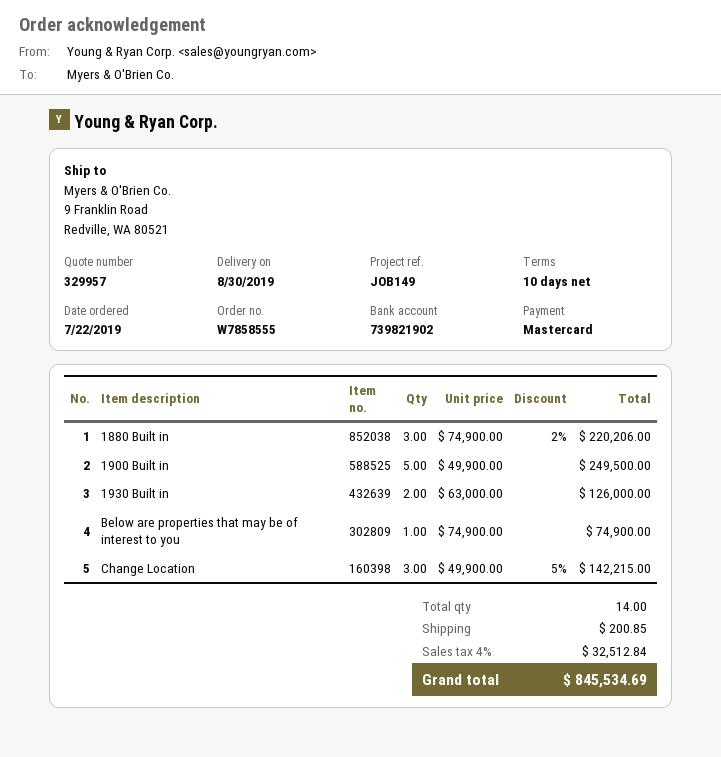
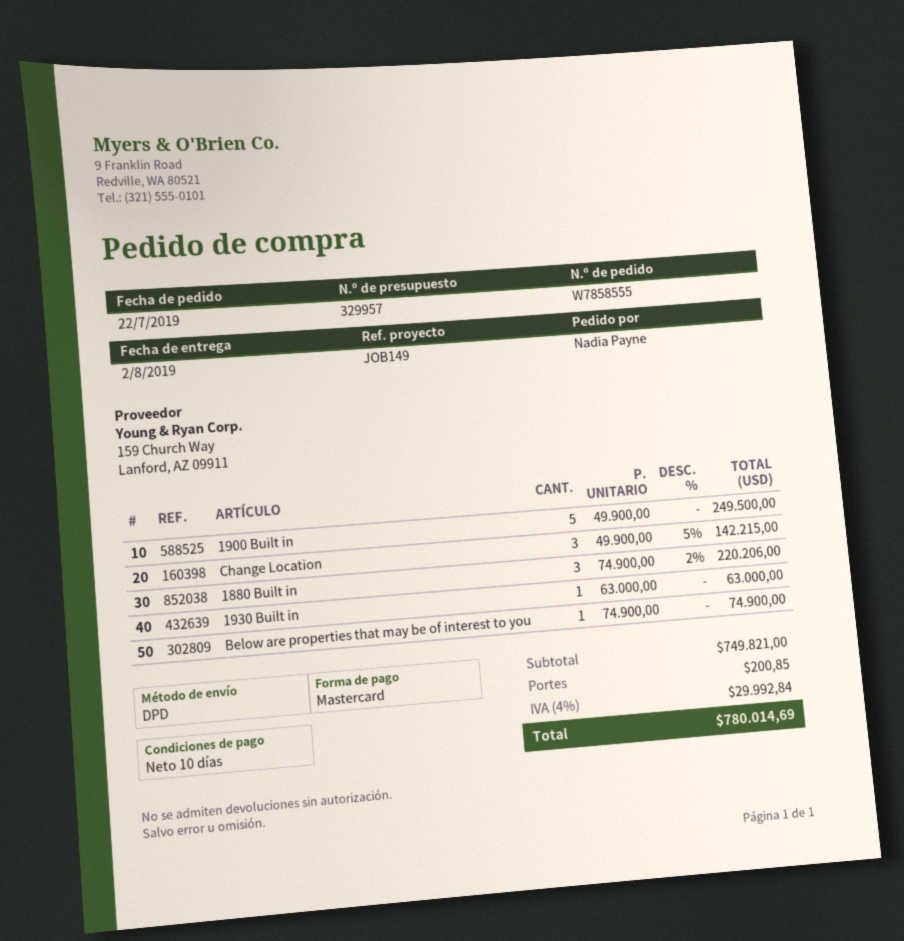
delivery date: 2019-08-30 -> 2019-08-02
1930 Built in: 2 x 63000.00 = 126000.00 -> 1 x 63000.00 = 63000.00
tax: 4% = 32512.84 -> 4% = 29992.84
total: 845534.69 -> 780014.69

